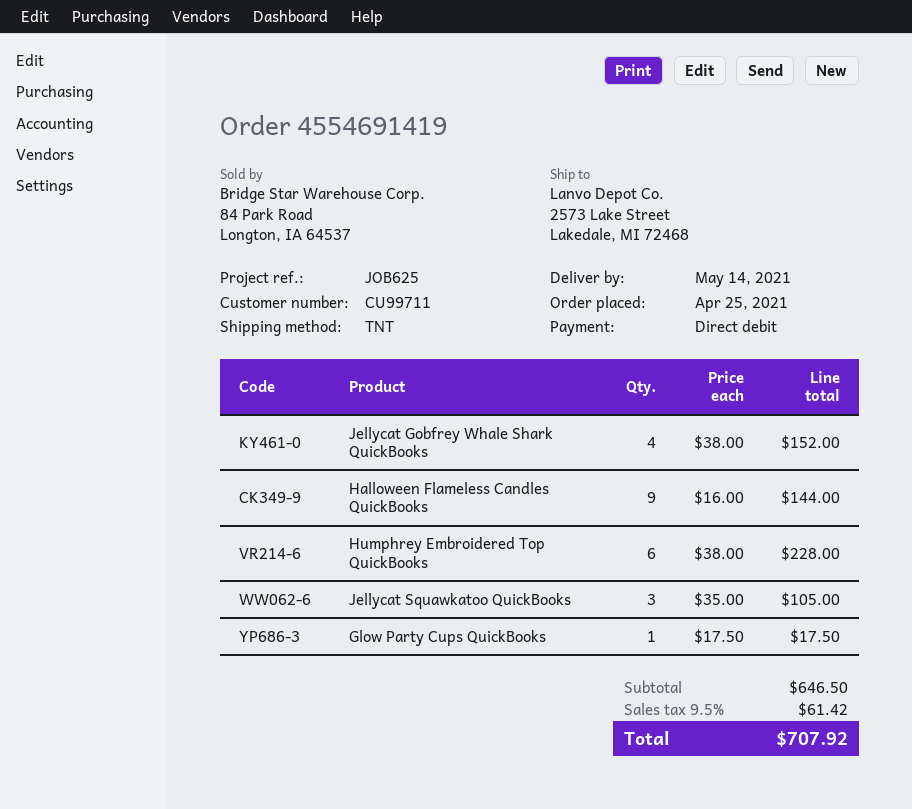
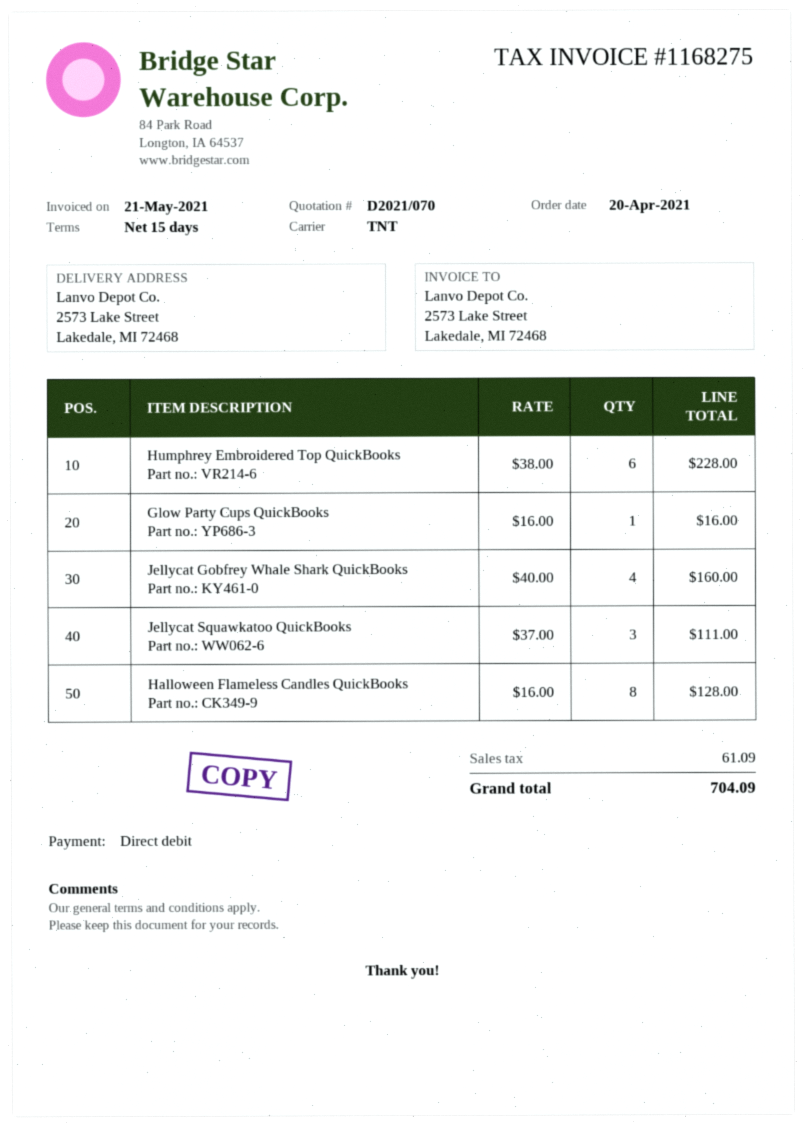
order date: 2021-04-25 -> 2021-04-20
Jellycat Gobfrey Whale Shark QuickBooks: 4 x 38.00 = 152.00 -> 4 x 40.00 = 160.00
Halloween Flameless Candles QuickBooks: 9 x 16.00 = 144.00 -> 8 x 16.00 = 128.00
Jellycat Squawkatoo QuickBooks: 3 x 35.00 = 105.00 -> 3 x 37.00 = 111.00
Glow Party Cups QuickBooks: 1 x 17.50 = 17.50 -> 1 x 16.00 = 16.00
tax: 61.42 -> 61.09
total: 707.92 -> 704.09

